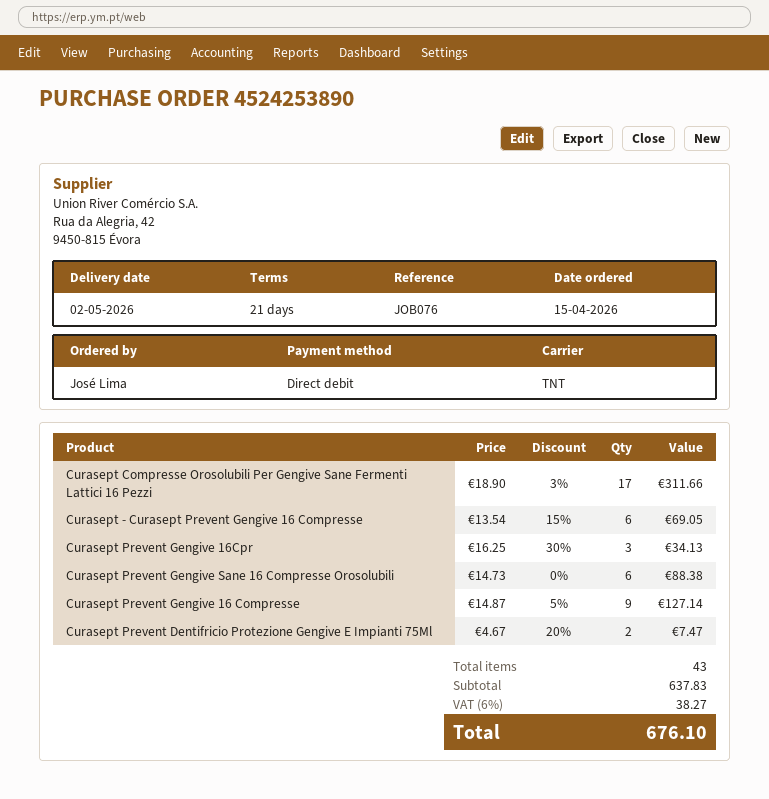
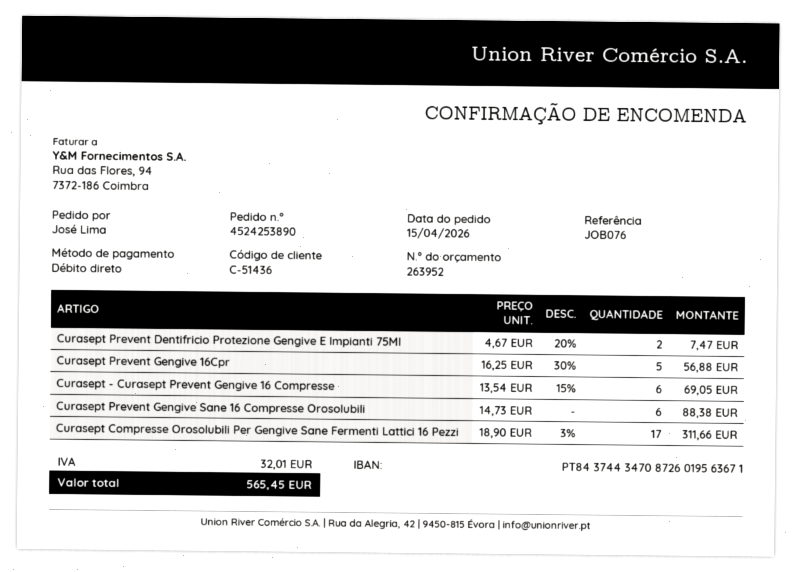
Curasept Prevent Gengive 16Cpr: 3 x 16.25 - 30% = 34.13 -> 5 x 16.25 - 30% = 56.88
Curasept Prevent Gengive 16 Compresse: 9 x 14.87 - 5% = 127.14 -> none
tax: 38.27 -> 32.01
total: 676.10 -> 565.45

